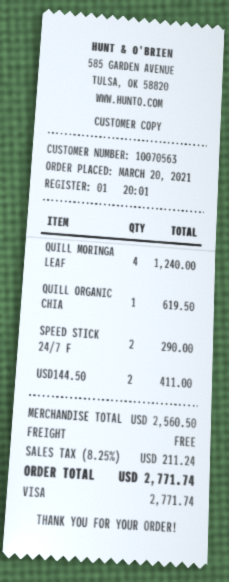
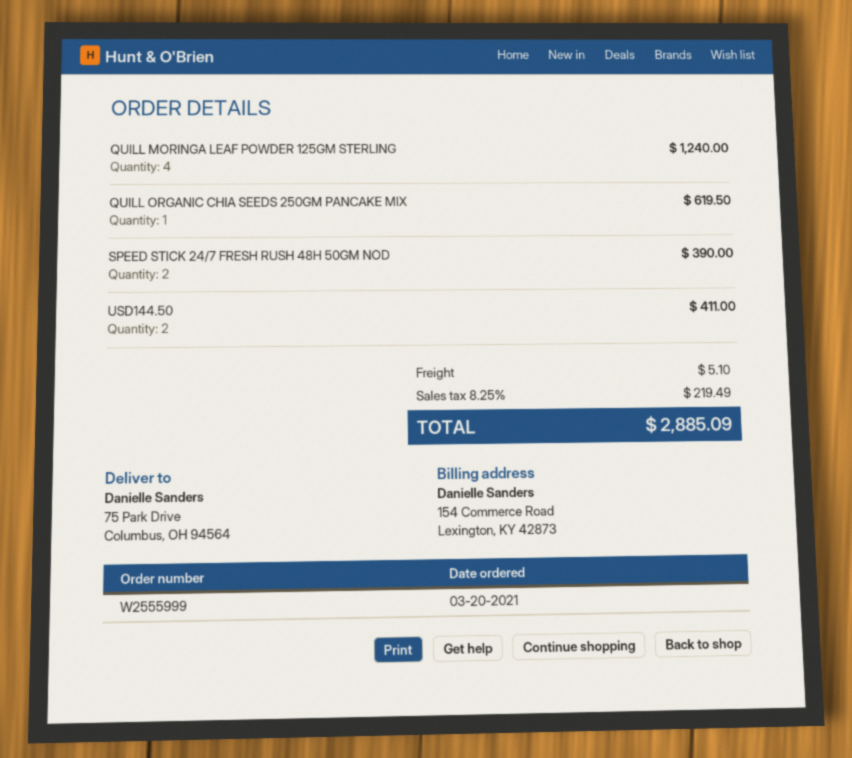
SPEED STICK 24/7 F: 2 for 290.00 -> 2 for 390.00
shipping: 0.00 -> 5.10
tax: 8.25% = 211.24 -> 8.25% = 219.49
total: 2771.74 -> 2885.09

